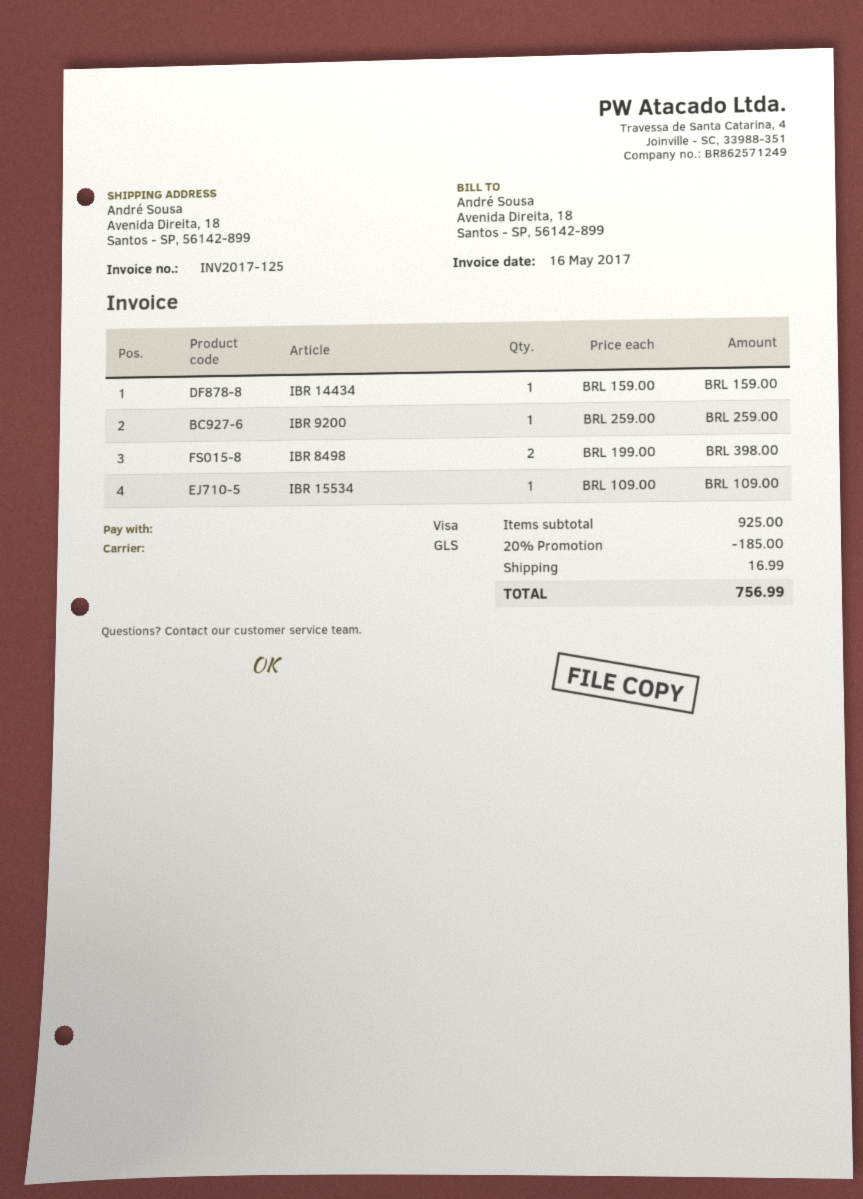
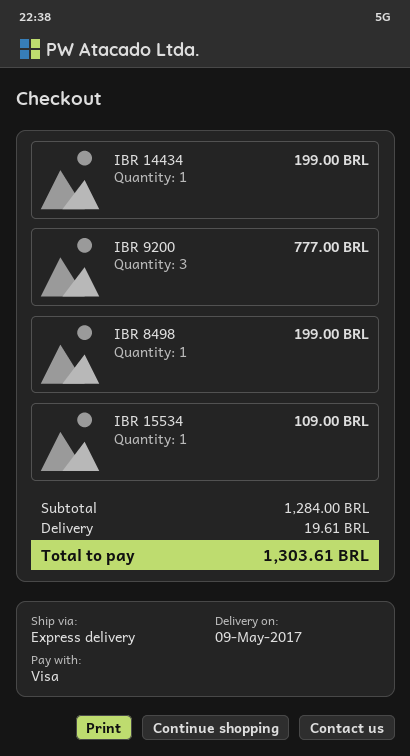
shipping method: GLS -> express
IBR 14434: 1 for 159.00 -> 1 for 199.00
IBR 9200: 1 for 259.00 -> 3 for 777.00
IBR 8498: 2 for 398.00 -> 1 for 199.00
subtotal: 925.00 -> 1284.00
discount: 20% = 185.00 -> none
shipping: 16.99 -> 19.61
total: 756.99 -> 1303.61

